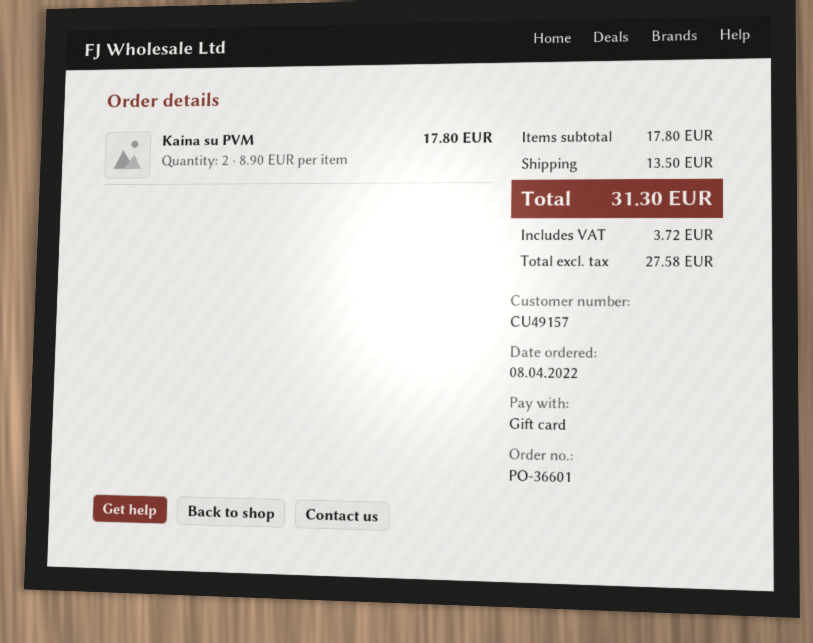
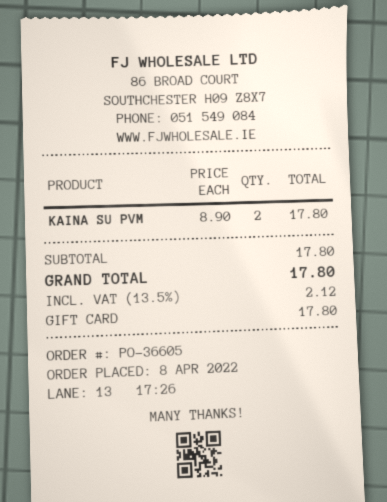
order number: PO-36601 -> PO-36605
shipping: 13.50 -> none
tax: 3.72 -> 2.12
total: 31.30 -> 17.80

